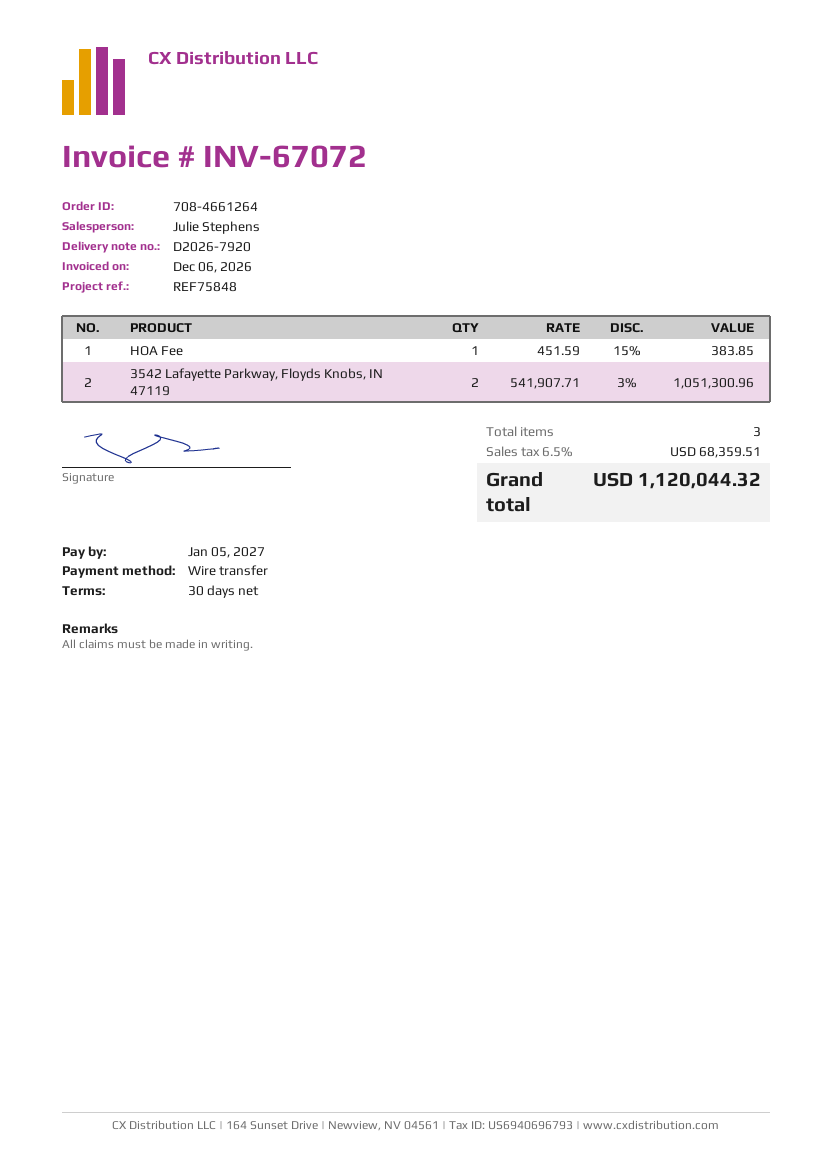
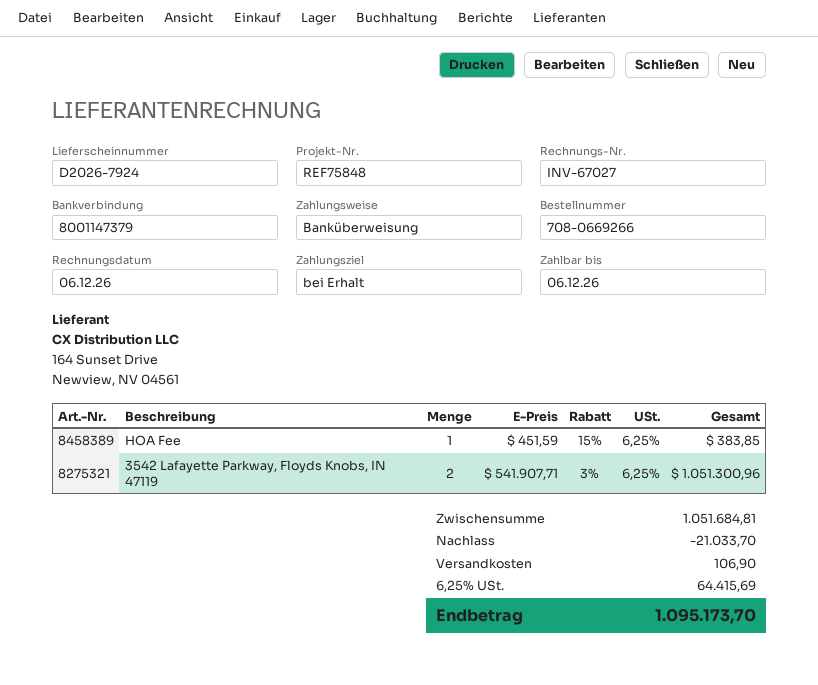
order number: 708-4661264 -> 708-0669266
delivery note number: D2026-7920 -> D2026-7924
invoice number: INV-67072 -> INV-67027
payment terms: 30 days -> on receipt
due date: 2027-01-05 -> 2026-12-06
discount: none -> 21033.70
shipping: none -> 106.90
tax: 6.5% = 68359.51 -> 6.25% = 64415.69
total: 1120044.32 -> 1095173.70

